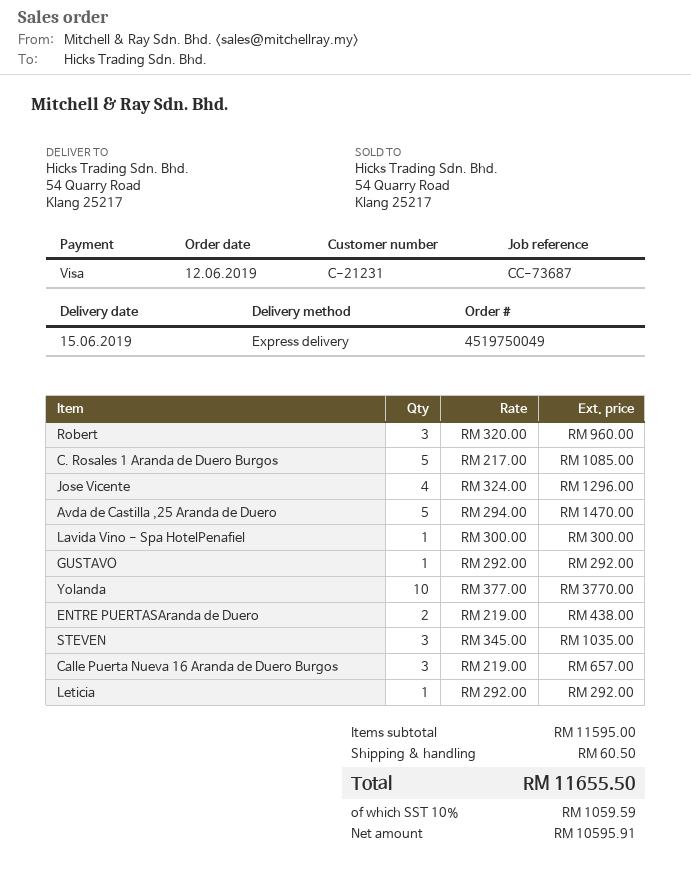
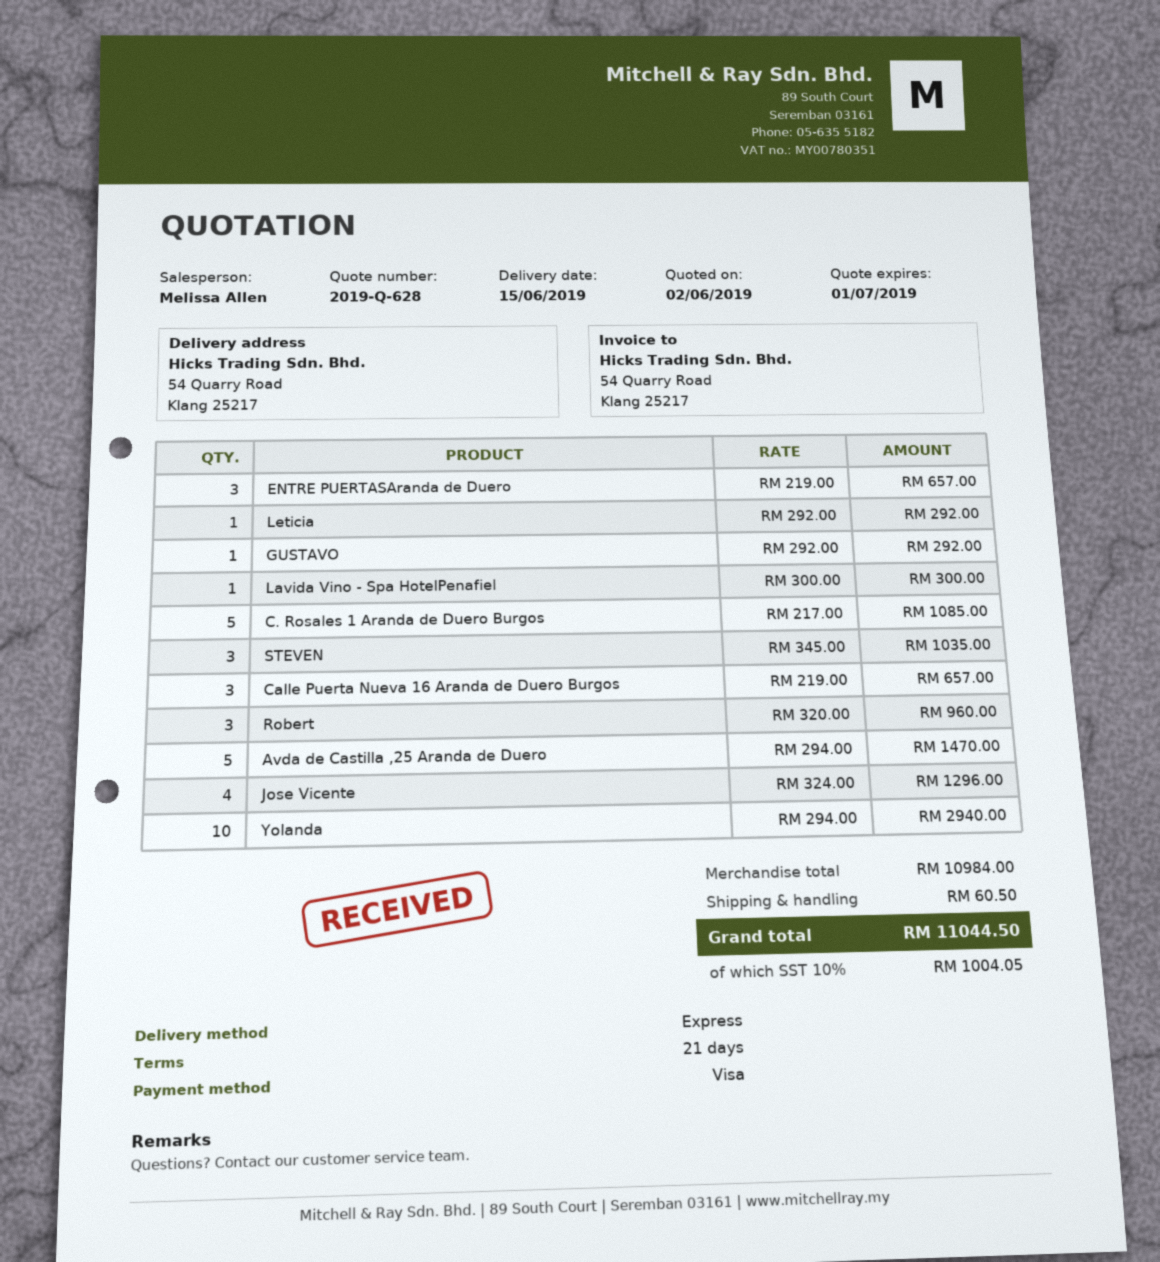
Yolanda: 10 x 377.00 = 3770.00 -> 10 x 294.00 = 2940.00
ENTRE PUERTASAranda de Duero: 2 x 219.00 = 438.00 -> 3 x 219.00 = 657.00
subtotal: 11595.00 -> 10984.00
tax: 10% = 1059.59 -> 10% = 1004.05
total: 11655.50 -> 11044.50

